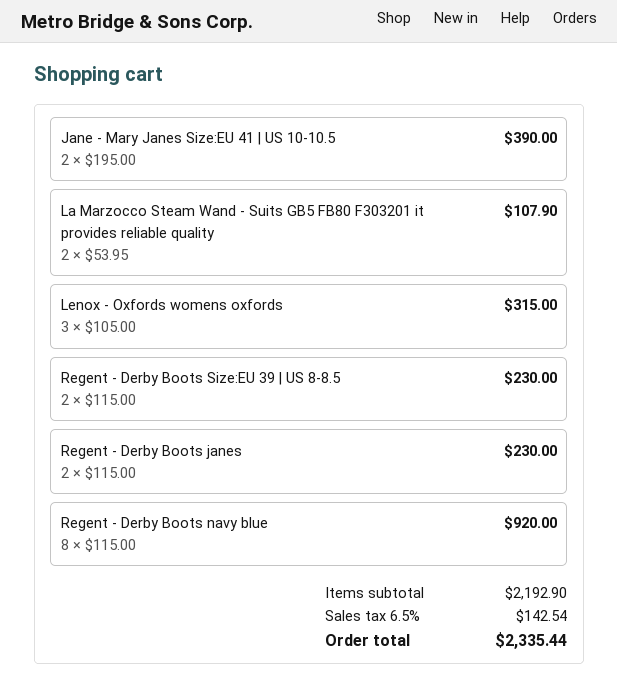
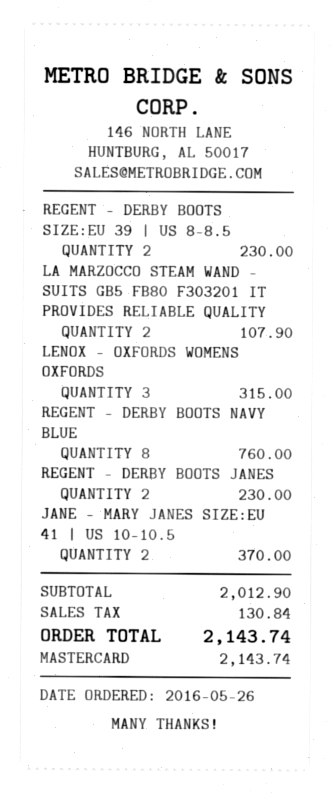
Jane - Mary Janes Size:EU 41 | US 10-10.5: 2 for 390.00 -> 2 for 370.00
Regent - Derby Boots navy blue: 8 for 920.00 -> 8 for 760.00
subtotal: 2192.90 -> 2012.90
tax: 142.54 -> 130.84
total: 2335.44 -> 2143.74

